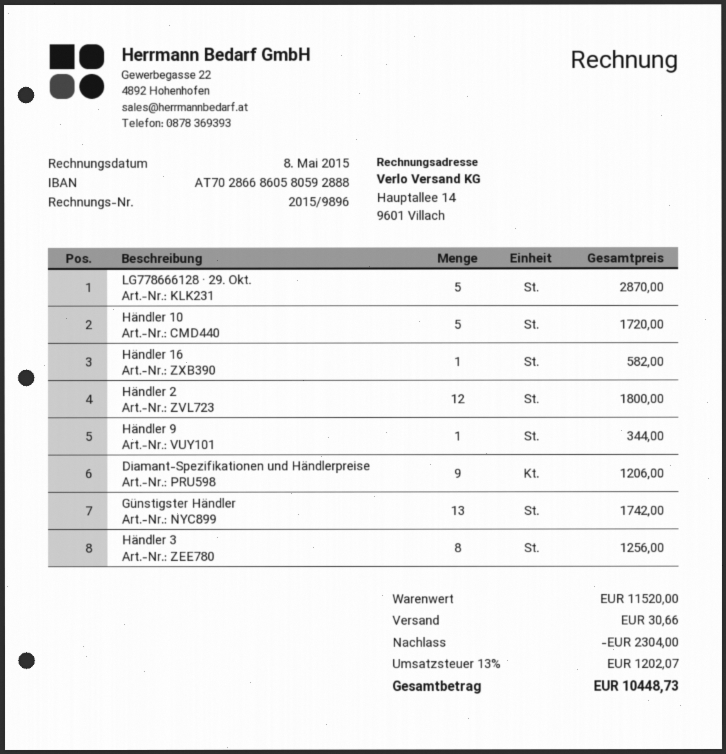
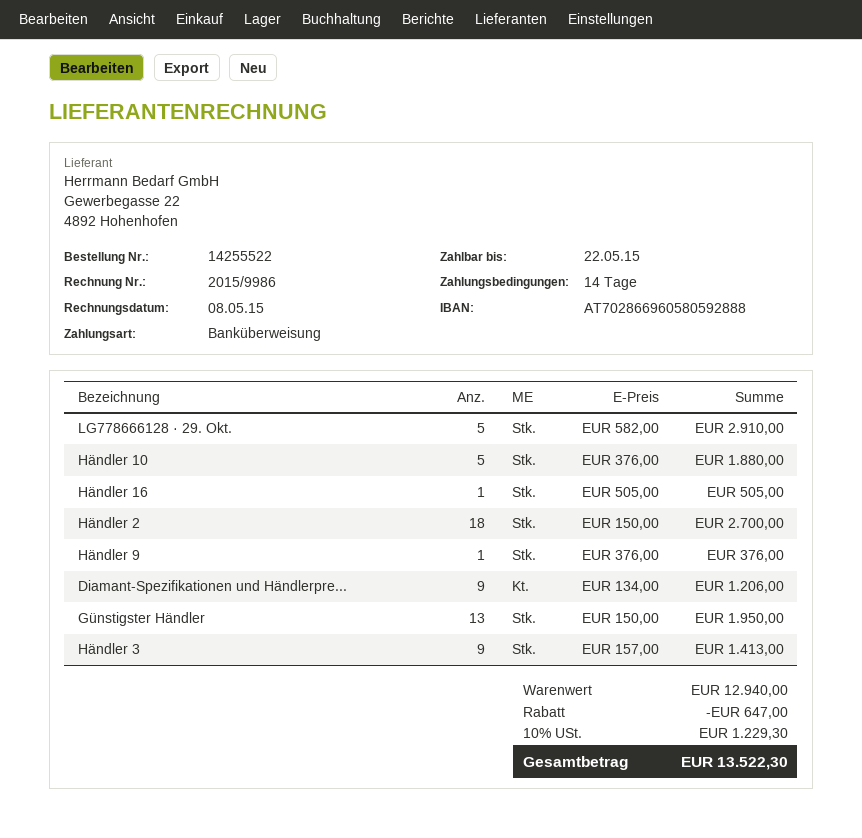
invoice number: 2015/9896 -> 2015/9986
bank account: AT702866860580592888 -> AT702866960580592888
LG778666128 · 29. Okt.: 5 for 2870.00 -> 5 for 2910.00
Händler 10: 5 for 1720.00 -> 5 for 1880.00
Händler 16: 1 for 582.00 -> 1 for 505.00
Händler 2: 12 for 1800.00 -> 18 for 2700.00
Händler 9: 1 for 344.00 -> 1 for 376.00
Günstigster Händler: 13 for 1742.00 -> 13 for 1950.00
Händler 3: 8 for 1256.00 -> 9 for 1413.00
subtotal: 11520.00 -> 12940.00
discount: 2304.00 -> 647.00
shipping: 30.66 -> none
tax: 13% = 1202.07 -> 10% = 1229.30
total: 10448.73 -> 13522.30

